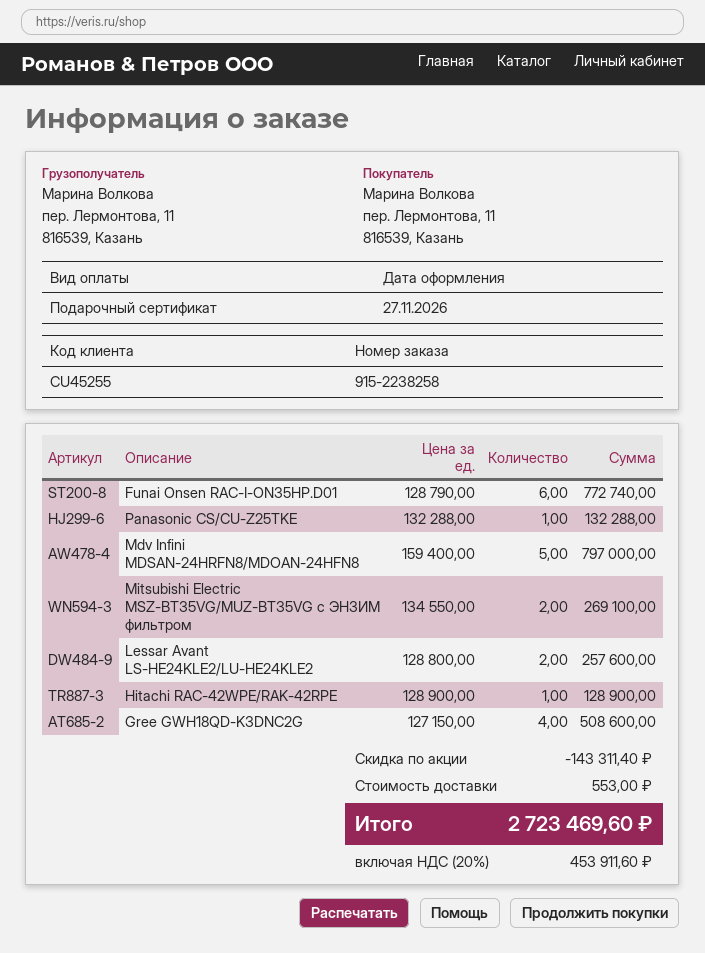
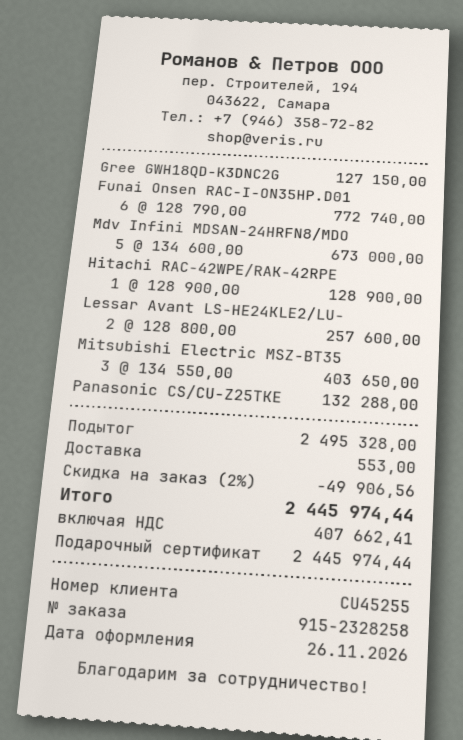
order number: 915-2238258 -> 915-2328258
order date: 2026-11-27 -> 2026-11-26
Mdv Infini MDSAN-24HRFN8/MDOAN-24HFN8: 5 x 159400.00 = 797000.00 -> 5 x 134600.00 = 673000.00
Mitsubishi Electric MSZ-BT35VG/MUZ-BT35VG с ЭНЗИМ фильтром: 2 x 134550.00 = 269100.00 -> 3 x 134550.00 = 403650.00
Gree GWH18QD-K3DNC2G: 4 x 127150.00 = 508600.00 -> 1 x 127150.00 = 127150.00
discount: 143311.40 -> 49906.56
tax: 453911.60 -> 407662.41
total: 2723469.60 -> 2445974.44

